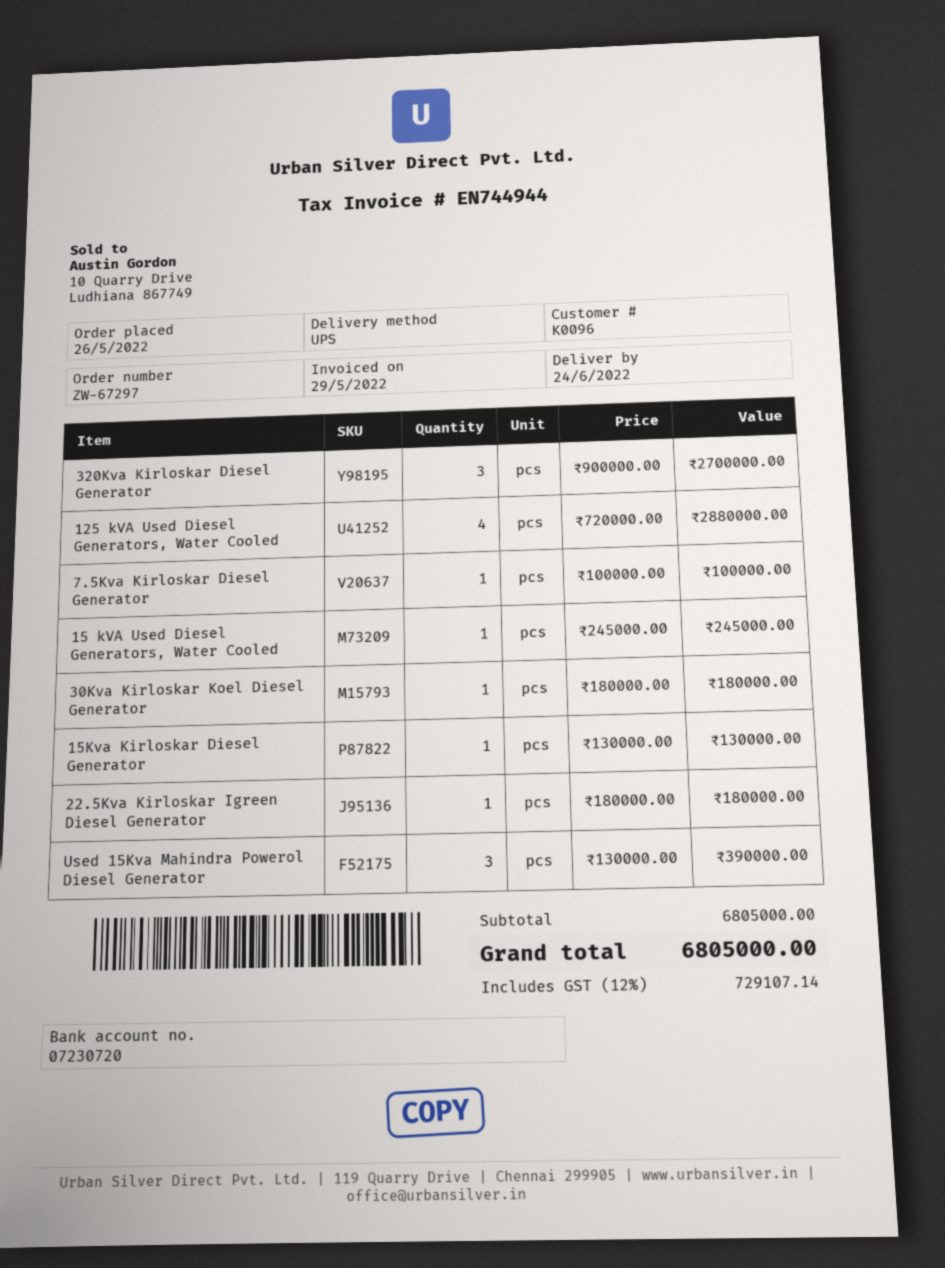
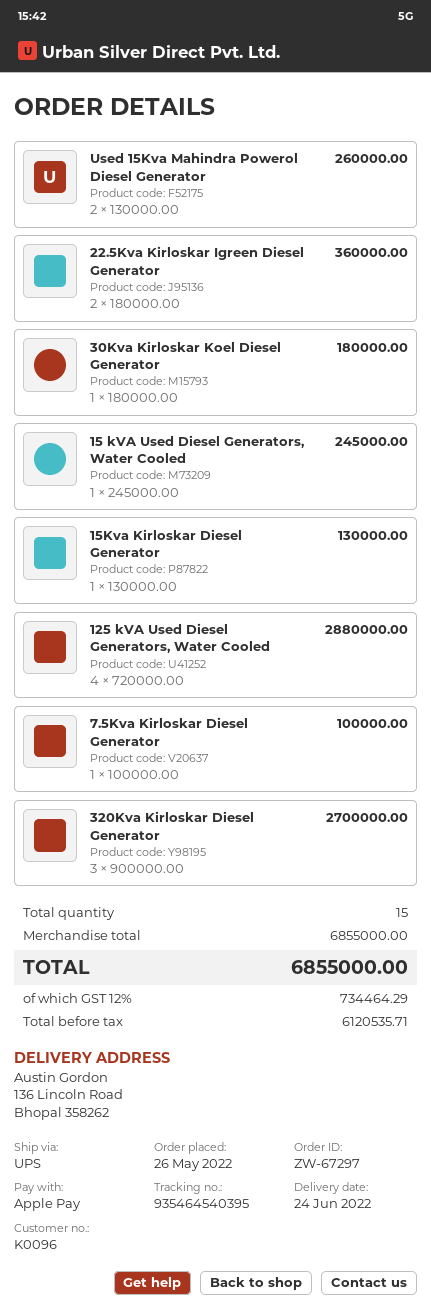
22.5Kva Kirloskar Igreen Diesel Generator: 1 x 180000.00 = 180000.00 -> 2 x 180000.00 = 360000.00
Used 15Kva Mahindra Powerol Diesel Generator: 3 x 130000.00 = 390000.00 -> 2 x 130000.00 = 260000.00
subtotal: 6805000.00 -> 6855000.00
tax: 12% = 729107.14 -> 12% = 734464.29
total: 6805000.00 -> 6855000.00

